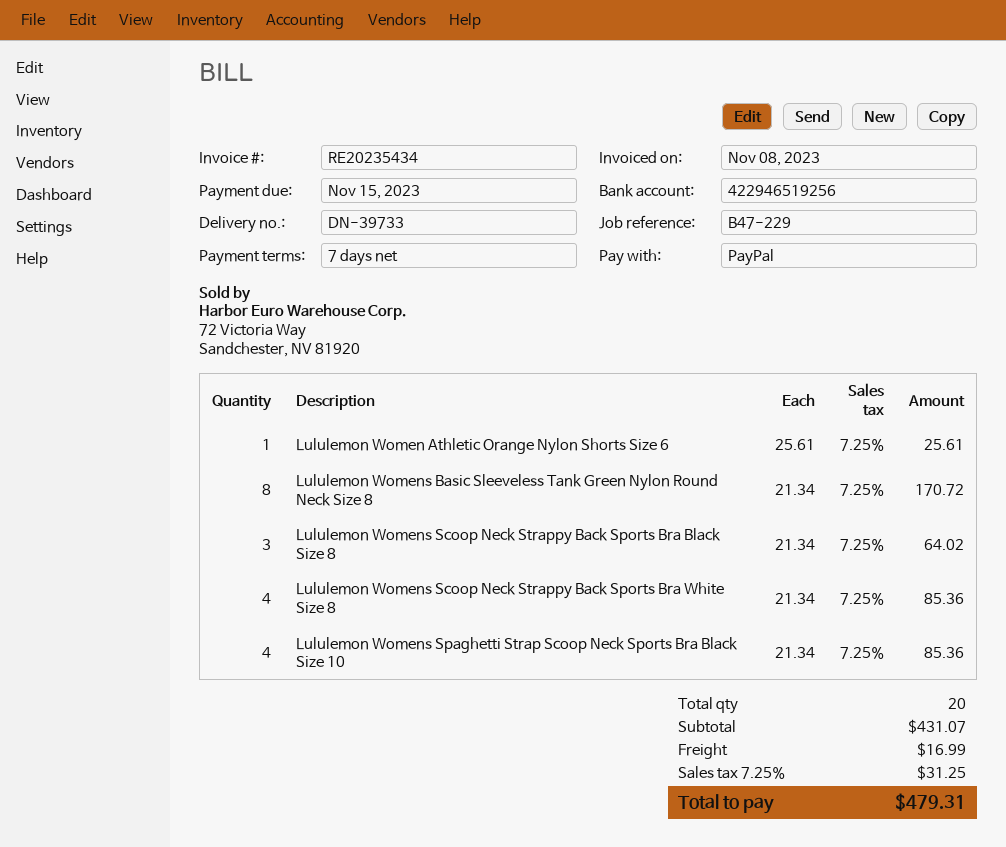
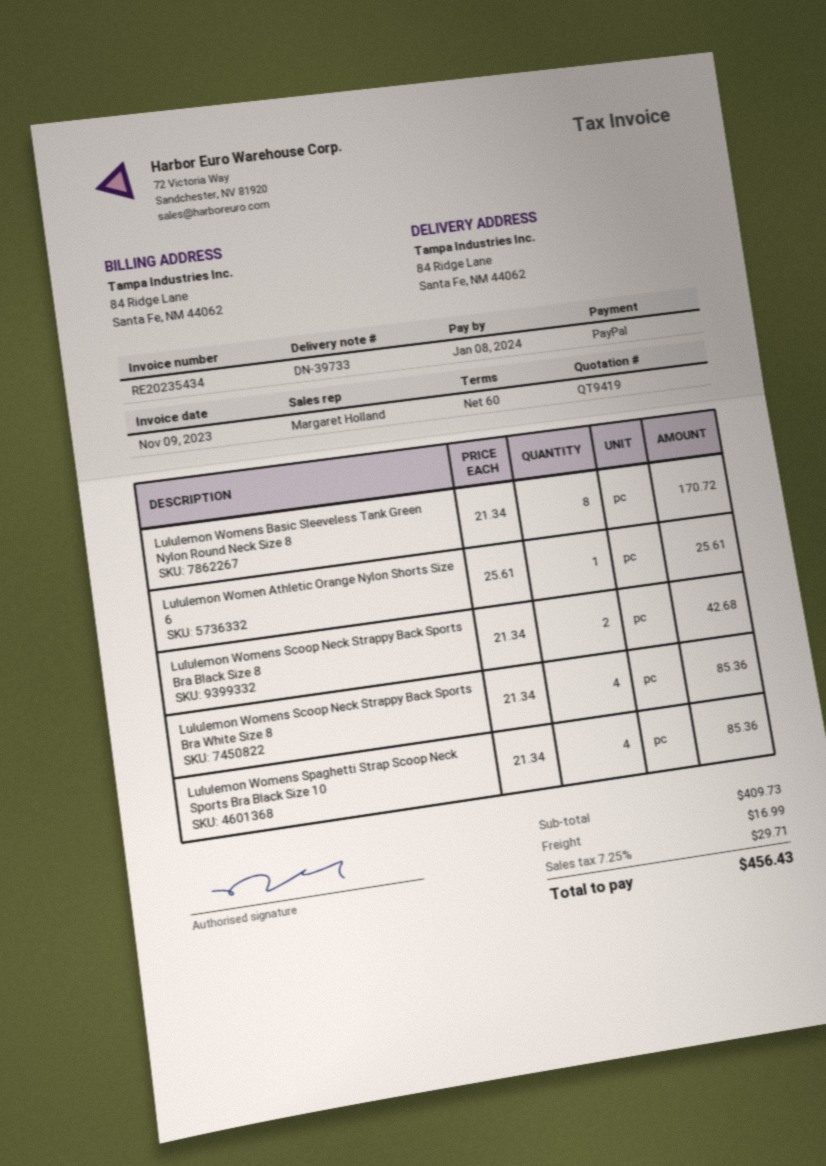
invoice date: 2023-11-08 -> 2023-11-09
payment terms: 7 days -> 60 days
due date: 2023-11-15 -> 2024-01-08
Lululemon Womens Scoop Neck Strappy Back Sports Bra Black Size 8: 3 x 21.34 = 64.02 -> 2 x 21.34 = 42.68
subtotal: 431.07 -> 409.73
tax: 7.25% = 31.25 -> 7.25% = 29.71
total: 479.31 -> 456.43

